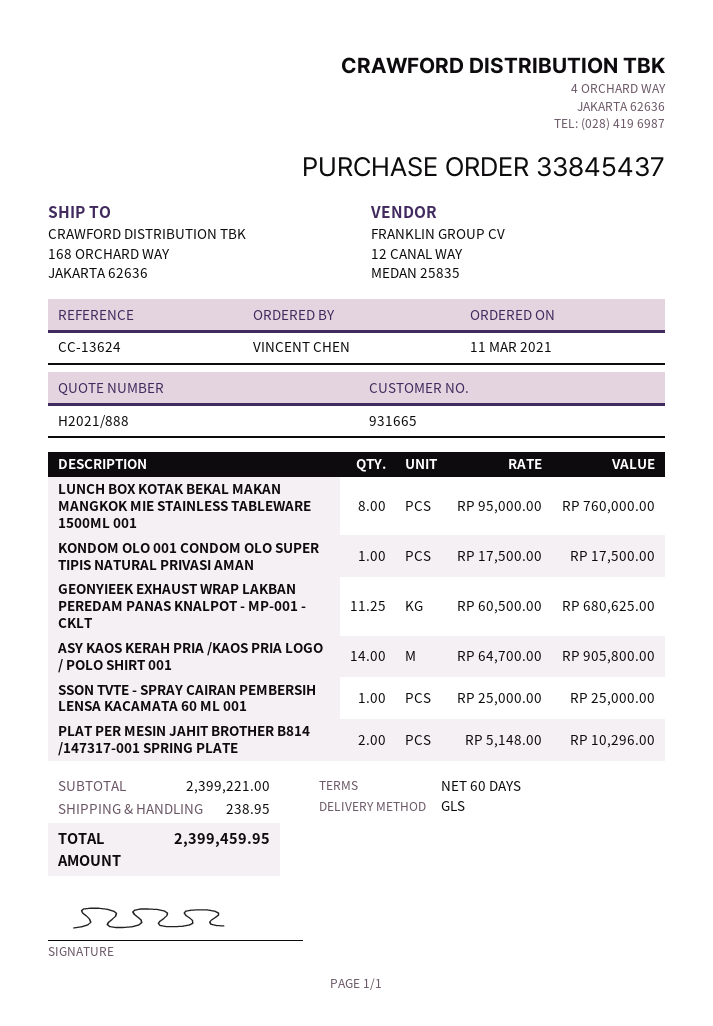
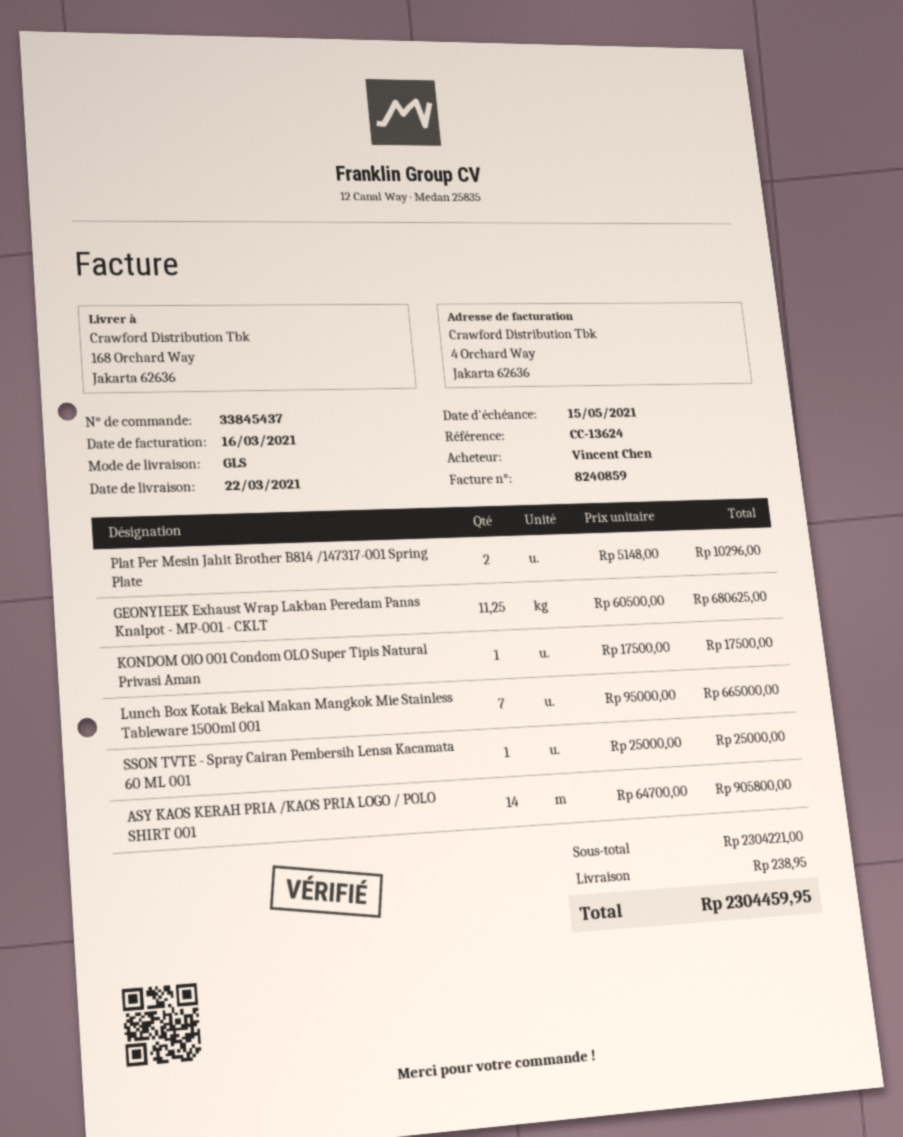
LUNCH BOX KOTAK BEKAL MAKAN MANGKOK MIE STAINLESS TABLEWARE 1500ML 001: 8 x 95000.00 = 760000.00 -> 7 x 95000.00 = 665000.00
subtotal: 2399221.00 -> 2304221.00
total: 2399459.95 -> 2304459.95

